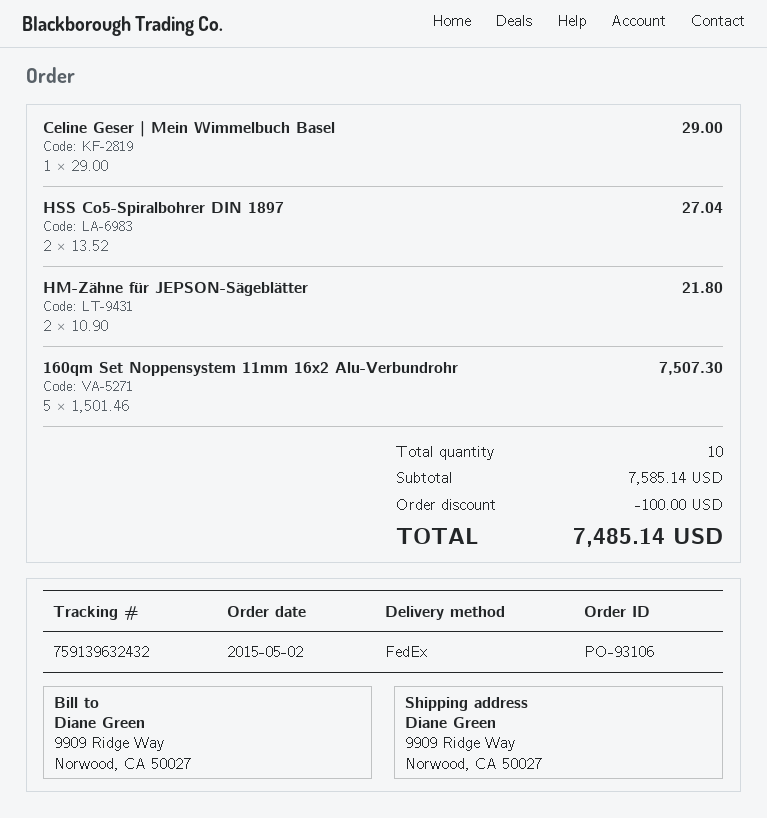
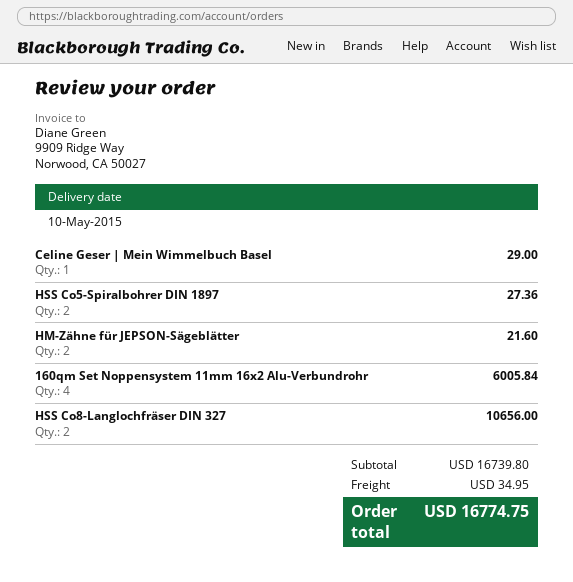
HSS Co5-Spiralbohrer DIN 1897: 2 for 27.04 -> 2 for 27.36
HM-Zähne für JEPSON-Sägeblätter: 2 for 21.80 -> 2 for 21.60
160qm Set Noppensystem 11mm 16x2 Alu-Verbundrohr: 5 for 7507.30 -> 4 for 6005.84
HSS Co8-Langlochfräser DIN 327: none -> 2 for 10656.00
subtotal: 7585.14 -> 16739.80
discount: 100.00 -> none
shipping: none -> 34.95
total: 7485.14 -> 16774.75

